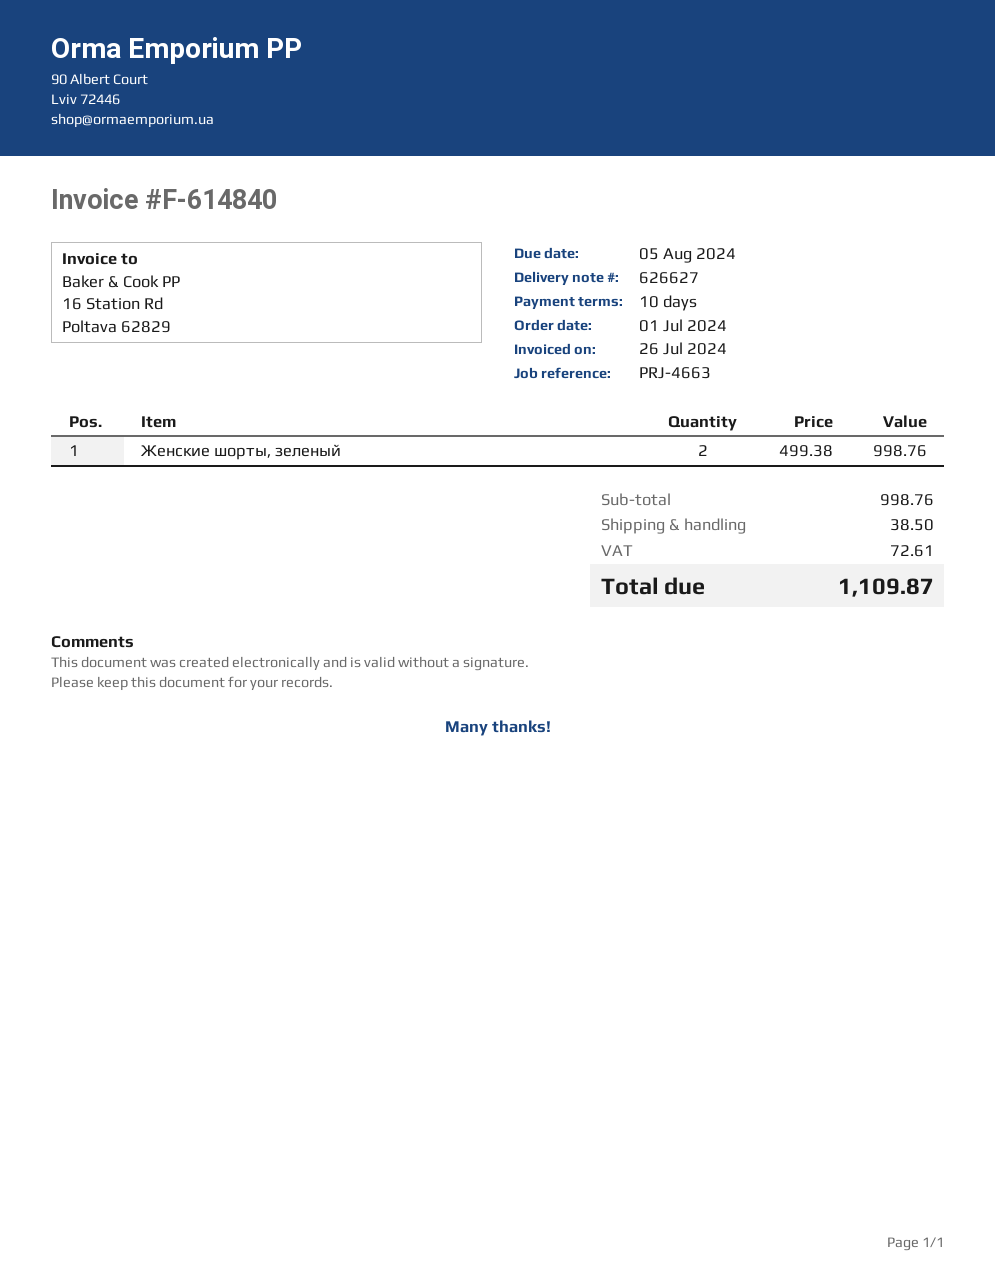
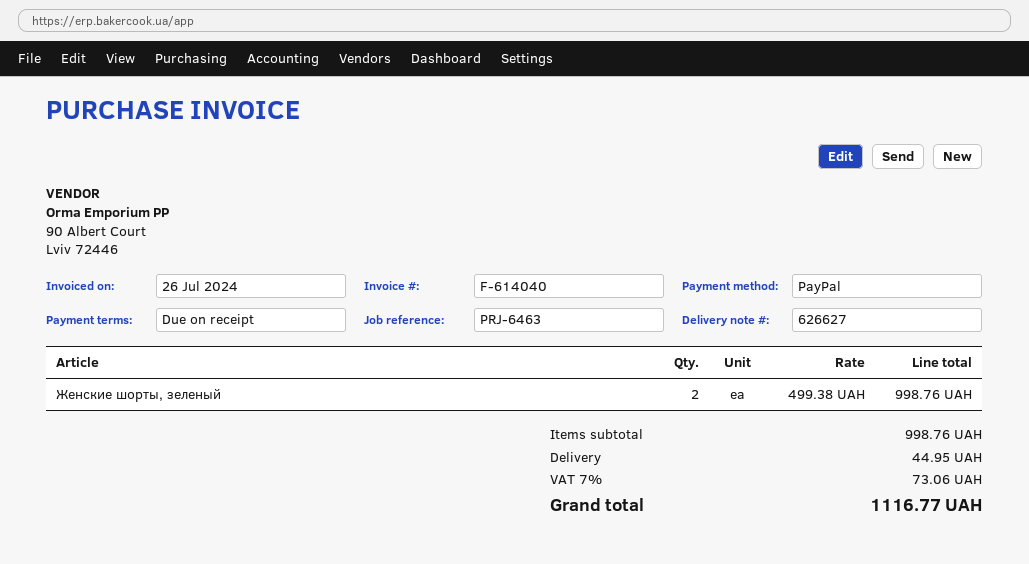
invoice number: F-614840 -> F-614040
payment terms: 10 days -> on receipt
reference: PRJ-4663 -> PRJ-6463
shipping: 38.50 -> 44.95
tax: 72.61 -> 73.06
total: 1109.87 -> 1116.77

